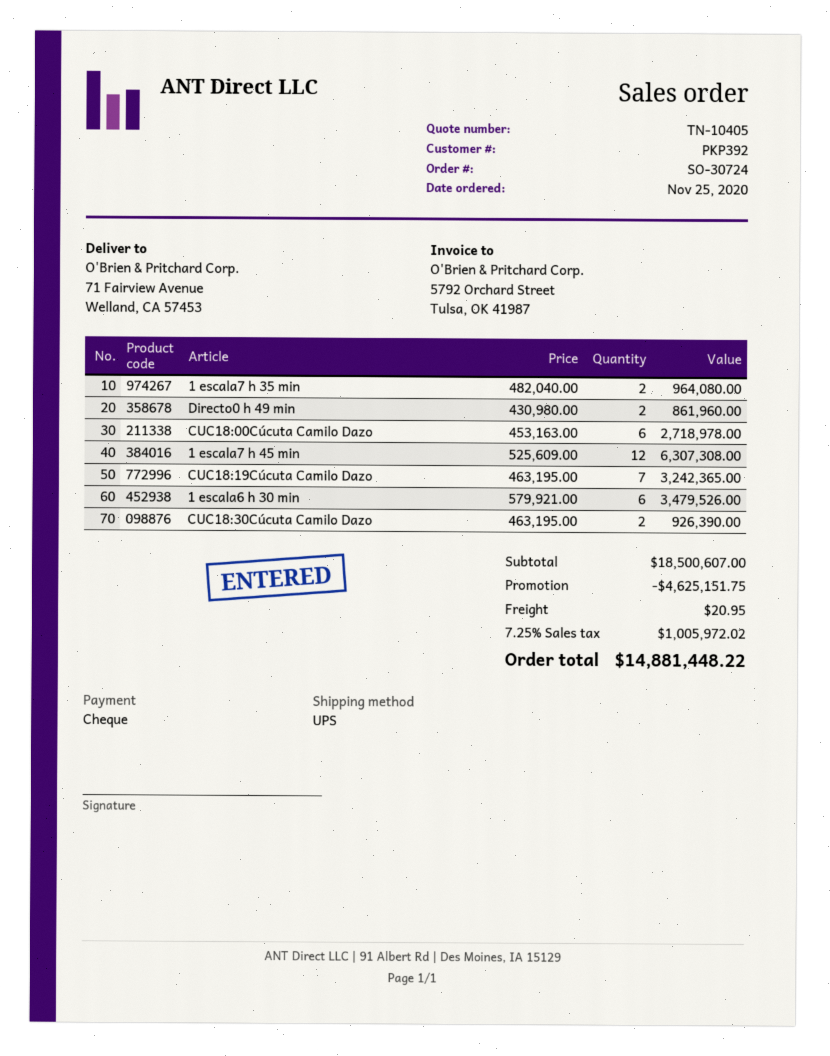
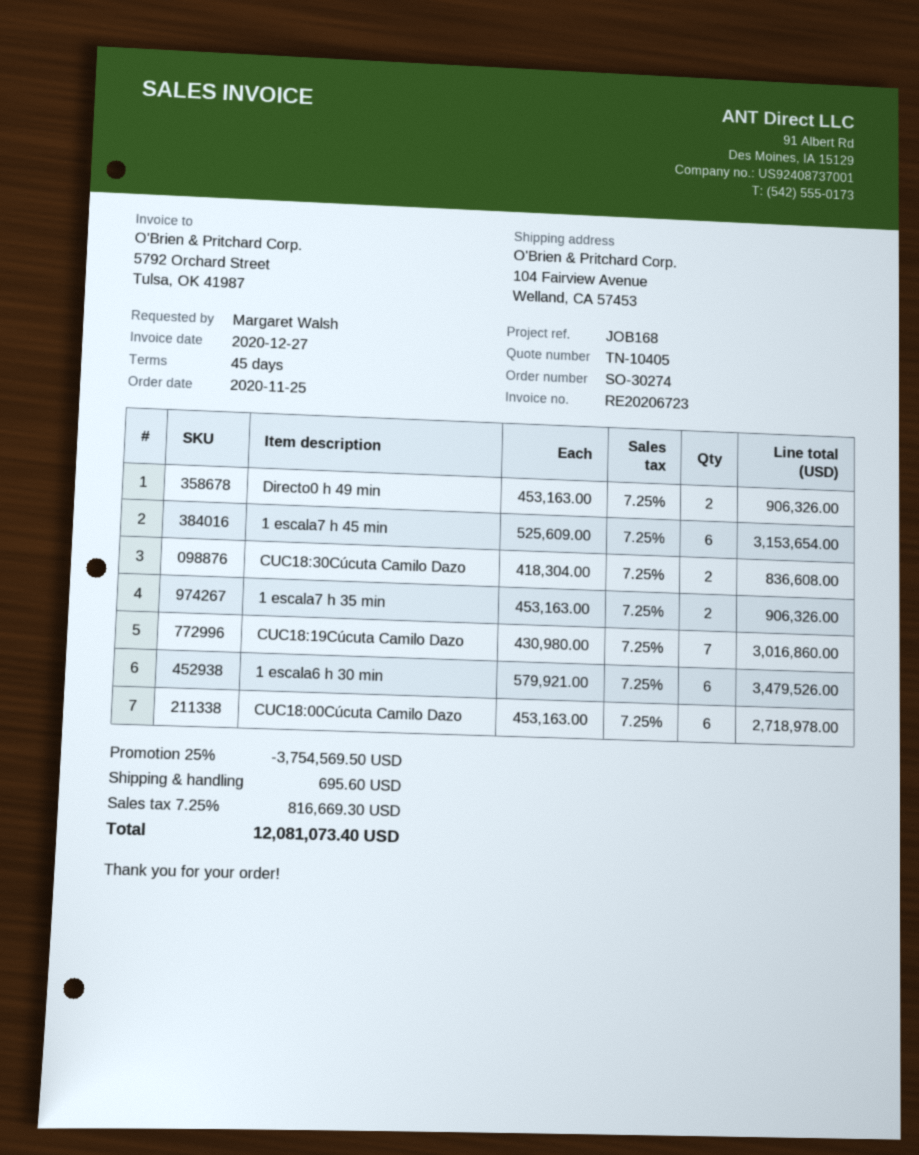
order number: SO-30724 -> SO-30274
ship to: 71 Fairview Avenue, Welland, CA 57453 -> 104 Fairview Avenue, Welland, CA 57453
1 escala7 h 35 min: 2 x 482040.00 = 964080.00 -> 2 x 453163.00 = 906326.00
Directo0 h 49 min: 2 x 430980.00 = 861960.00 -> 2 x 453163.00 = 906326.00
1 escala7 h 45 min: 12 x 525609.00 = 6307308.00 -> 6 x 525609.00 = 3153654.00
CUC18:19Cúcuta Camilo Dazo: 7 x 463195.00 = 3242365.00 -> 7 x 430980.00 = 3016860.00
CUC18:30Cúcuta Camilo Dazo: 2 x 463195.00 = 926390.00 -> 2 x 418304.00 = 836608.00
discount: 4625151.75 -> 3754569.50
shipping: 20.95 -> 695.60
tax: 7.25% = 1005972.02 -> 7.25% = 816669.30
total: 14881448.22 -> 12081073.40

